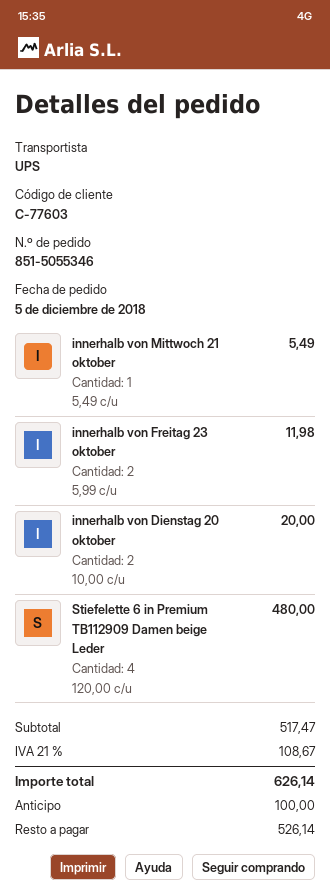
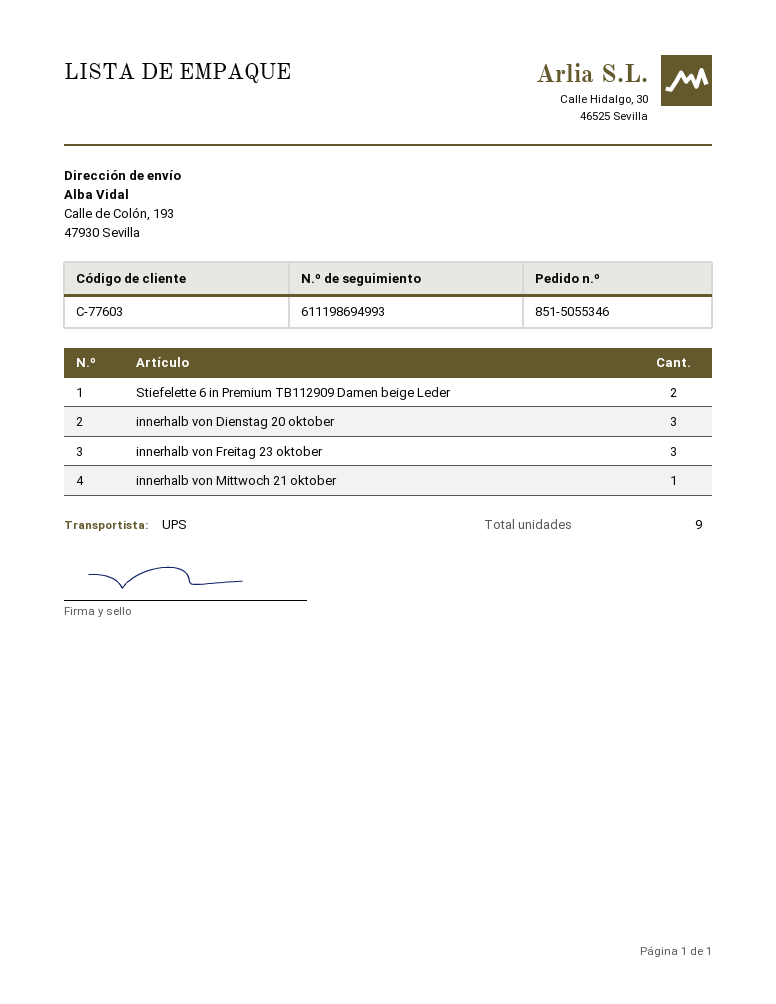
innerhalb von Freitag 23 oktober: 2 -> 3
innerhalb von Dienstag 20 oktober: 2 -> 3
Stiefelette 6 in Premium TB112909 Damen beige Leder: 4 -> 2

